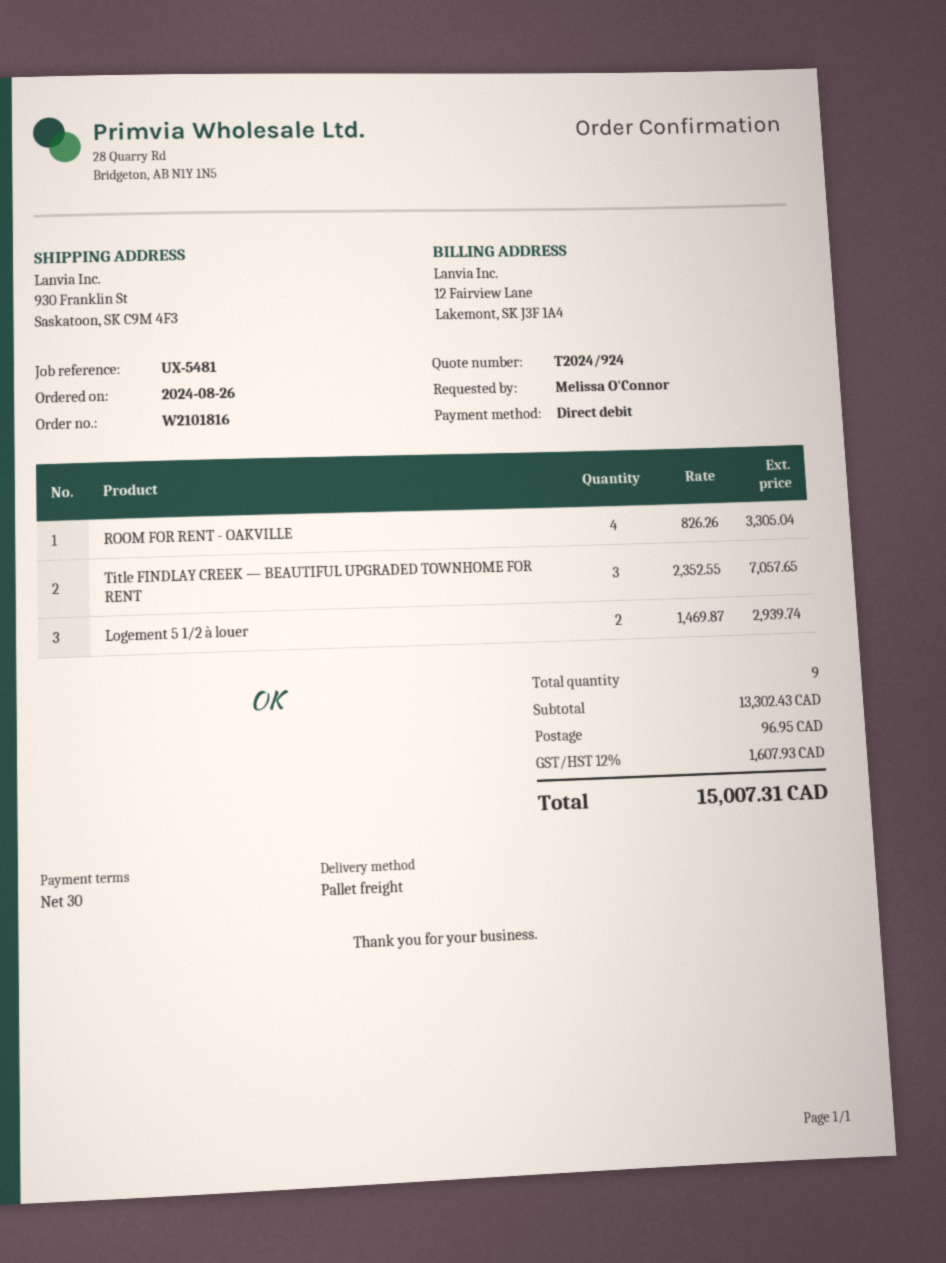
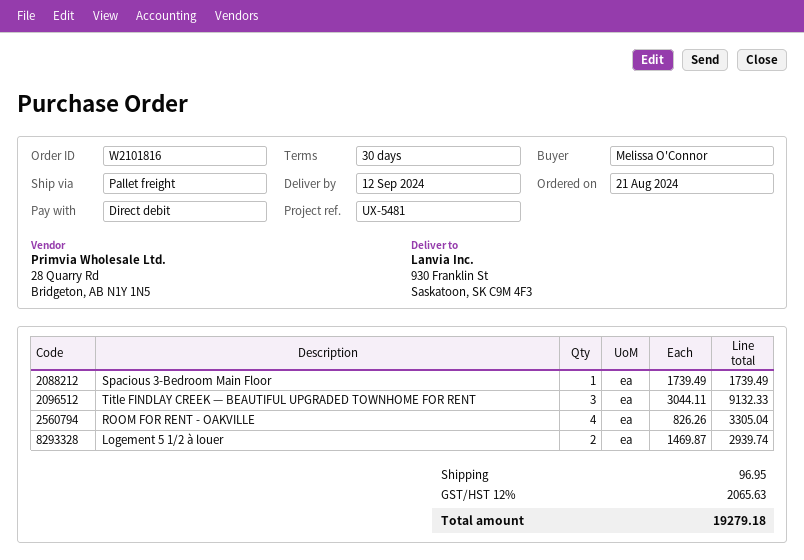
order date: 2024-08-26 -> 2024-08-21
Title FINDLAY CREEK — BEAUTIFUL UPGRADED TOWNHOME FOR RENT: 3 x 2352.55 = 7057.65 -> 3 x 3044.11 = 9132.33
Spacious 3-Bedroom Main Floor: none -> 1 x 1739.49 = 1739.49
tax: 12% = 1607.93 -> 12% = 2065.63
total: 15007.31 -> 19279.18

